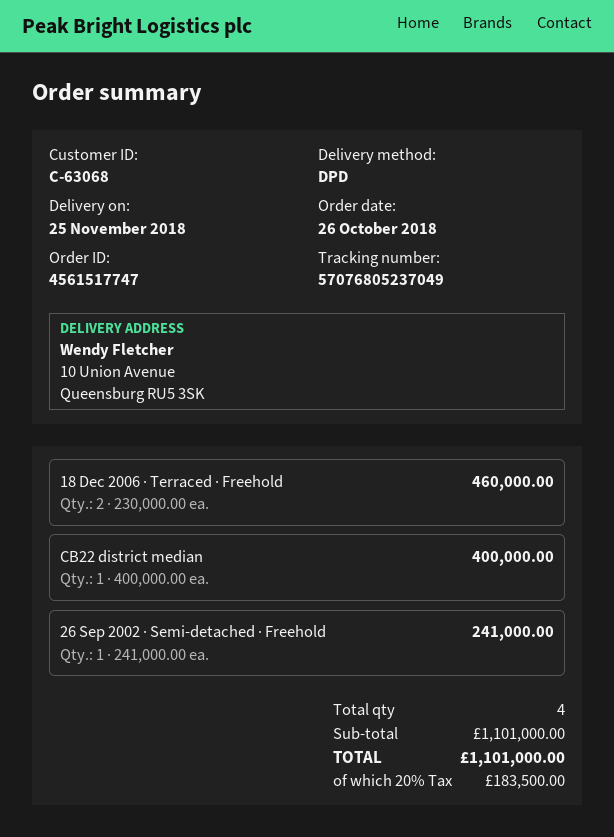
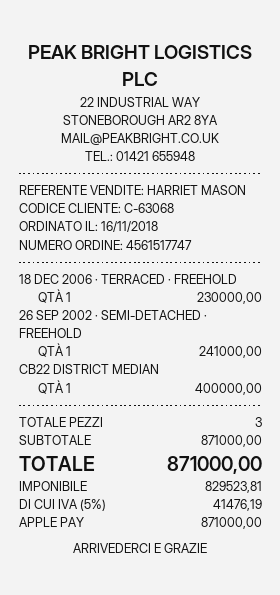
order date: 2018-10-26 -> 2018-11-16
18 Dec 2006 · Terraced · Freehold: 2 for 460000.00 -> 1 for 230000.00
total quantity: 4 -> 3
subtotal: 1101000.00 -> 871000.00
tax: 20% = 183500.00 -> 5% = 41476.19
total: 1101000.00 -> 871000.00

